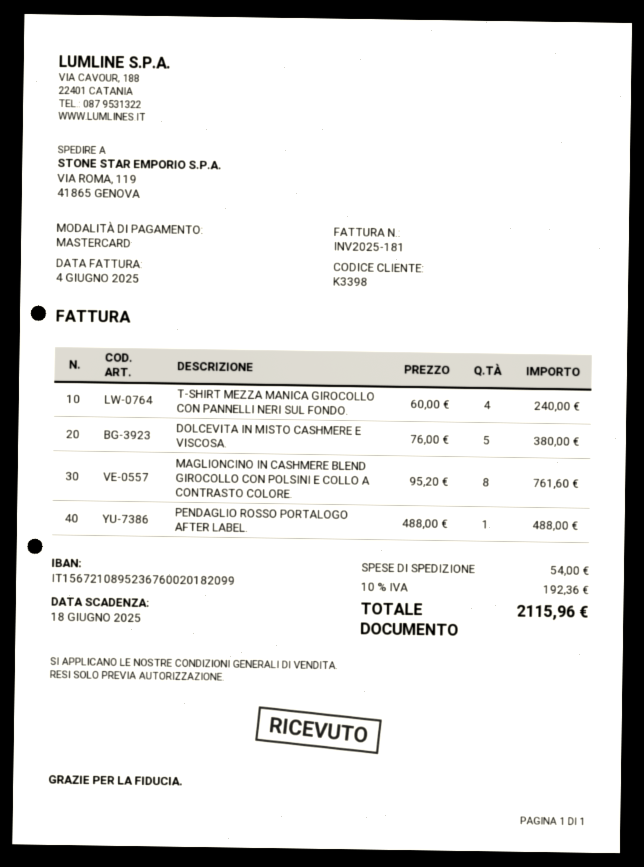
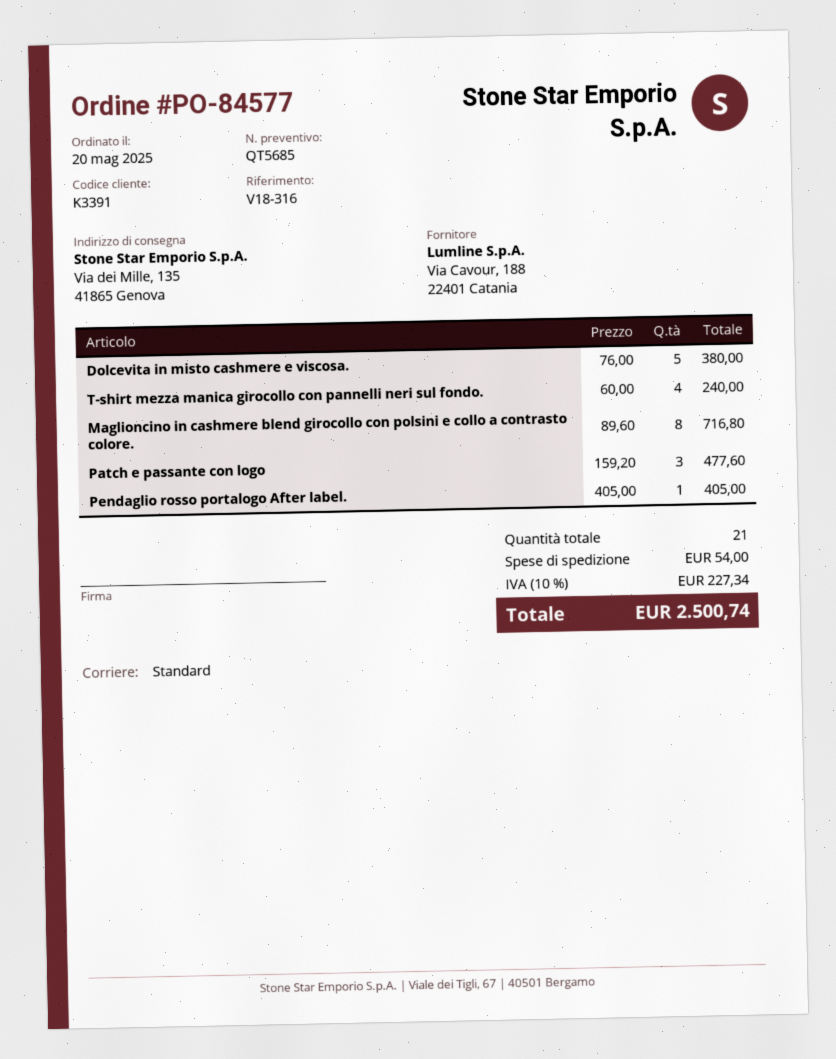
customer number: K3398 -> K3391
ship to: VIA ROMA, 119, 41865 GENOVA -> Via dei Mille, 135, 41865 Genova
MAGLIONCINO IN CASHMERE BLEND GIROCOLLO CON POLSINI E COLLO A CONTRASTO COLORE.: 8 x 95.20 = 761.60 -> 8 x 89.60 = 716.80
PENDAGLIO ROSSO PORTALOGO AFTER LABEL.: 1 x 488.00 = 488.00 -> 1 x 405.00 = 405.00
Patch e passante con logo: none -> 3 x 159.20 = 477.60
tax: 10% = 192.36 -> 10% = 227.34
total: 2115.96 -> 2500.74

